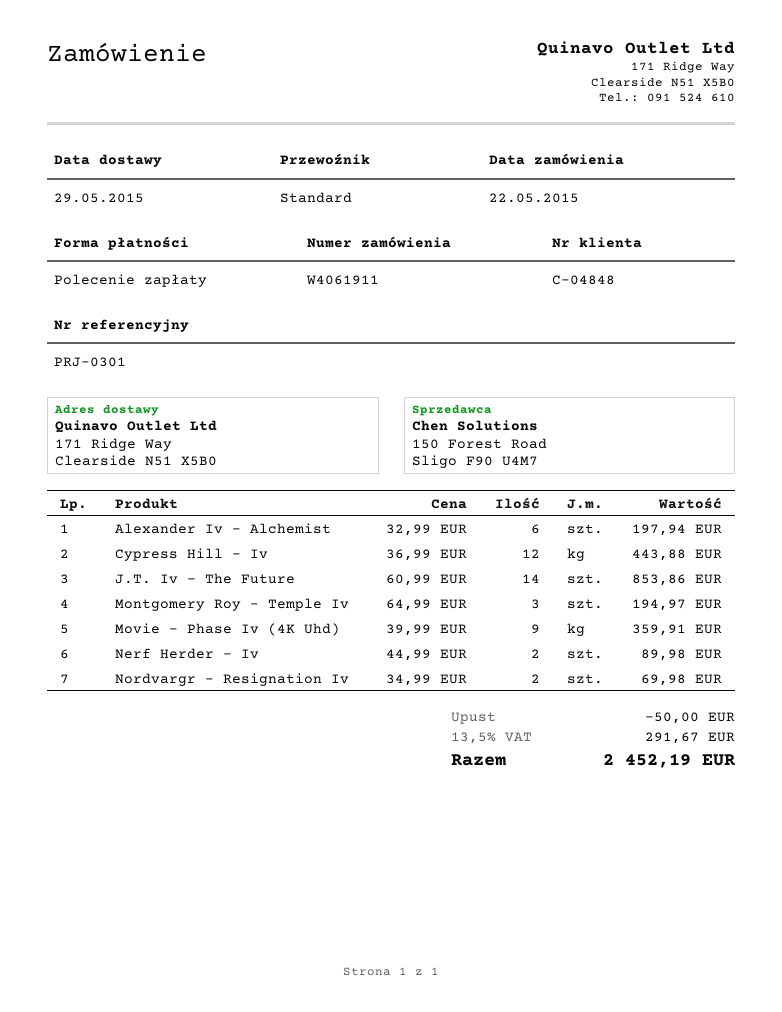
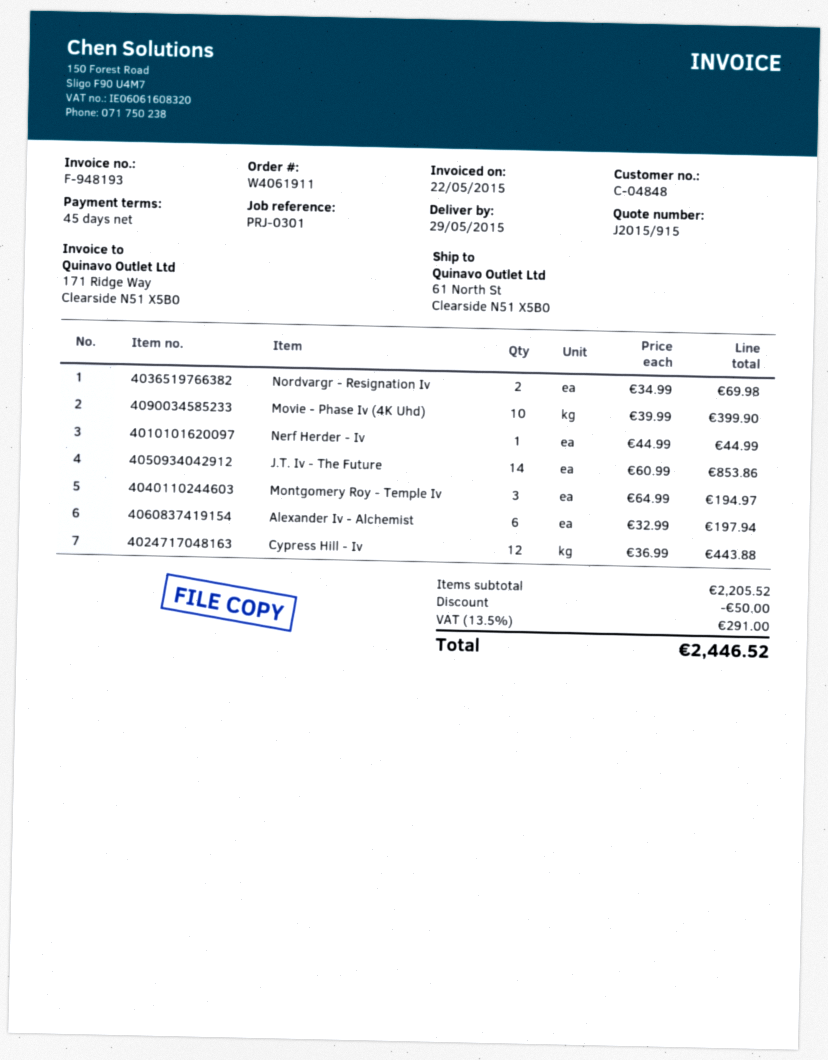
ship to: 171 Ridge Way, Clearside N51 X5B0 -> 61 North St, Clearside N51 X5B0
Movie - Phase Iv (4K Uhd): 9 x 39.99 = 359.91 -> 10 x 39.99 = 399.90
Nerf Herder - Iv: 2 x 44.99 = 89.98 -> 1 x 44.99 = 44.99
tax: 13.5% = 291.67 -> 13.5% = 291.00
total: 2452.19 -> 2446.52

